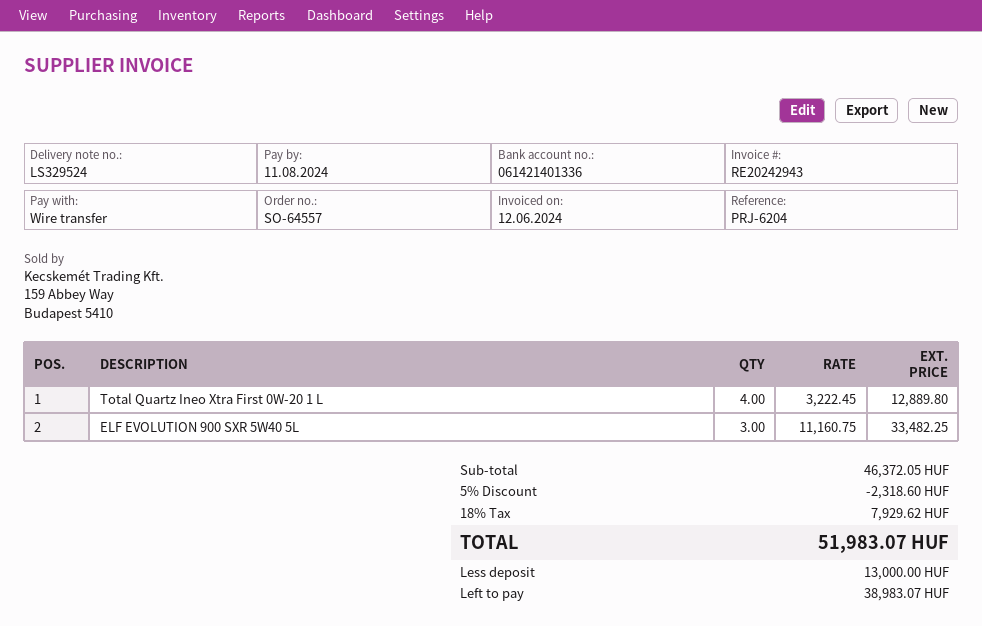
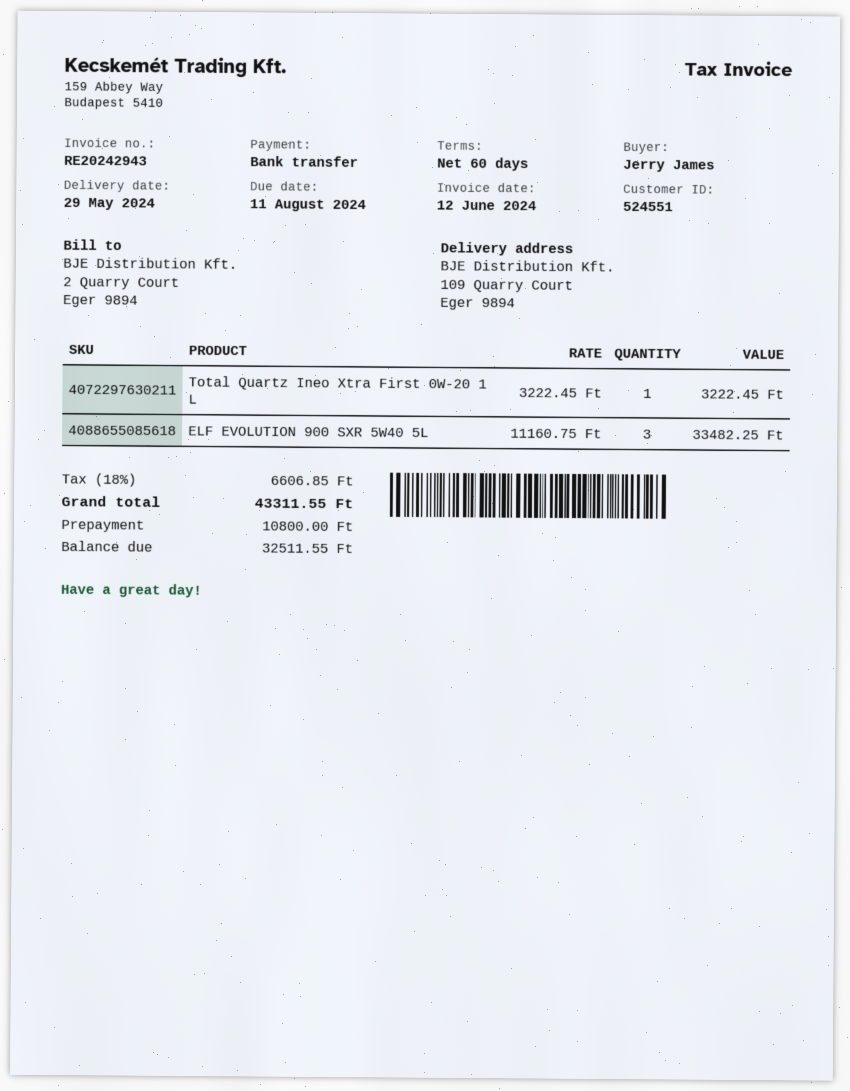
Total Quartz Ineo Xtra First 0W-20 1 L: 4 x 3222.45 = 12889.80 -> 1 x 3222.45 = 3222.45
discount: 5% = 2318.60 -> none
tax: 18% = 7929.62 -> 18% = 6606.85
total: 51983.07 -> 43311.55
deposit: 13000.00 -> 10800.00
balance: 38983.07 -> 32511.55

